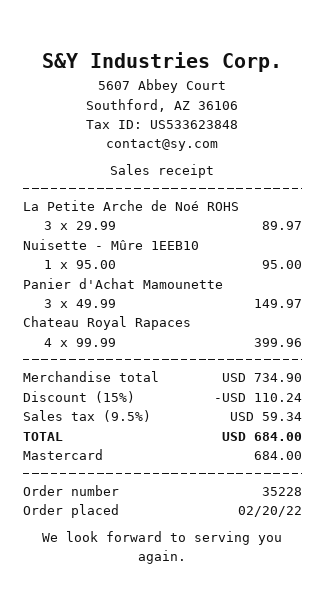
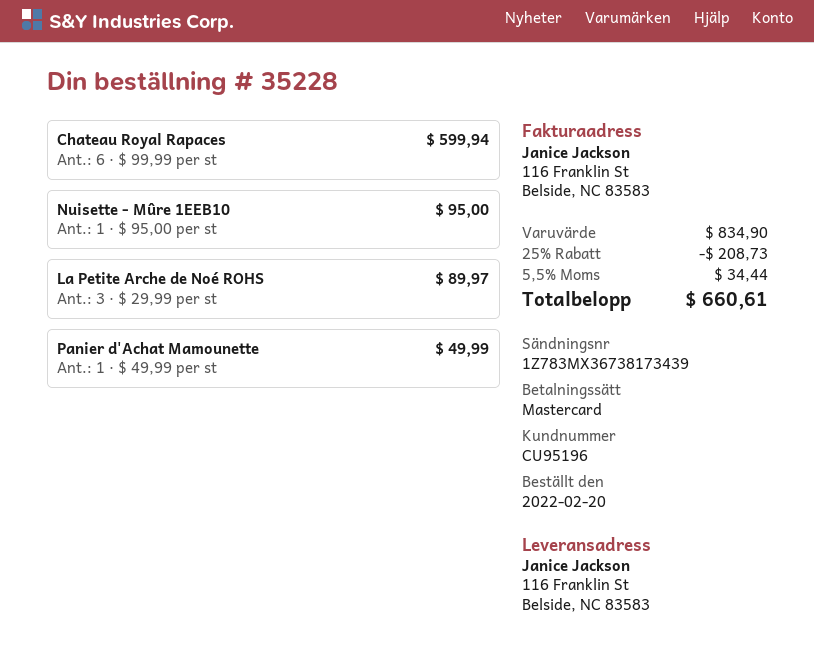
Panier d'Achat Mamounette: 3 x 49.99 = 149.97 -> 1 x 49.99 = 49.99
Chateau Royal Rapaces: 4 x 99.99 = 399.96 -> 6 x 99.99 = 599.94
subtotal: 734.90 -> 834.90
discount: 15% = 110.24 -> 25% = 208.73
tax: 9.5% = 59.34 -> 5.5% = 34.44
total: 684.00 -> 660.61

